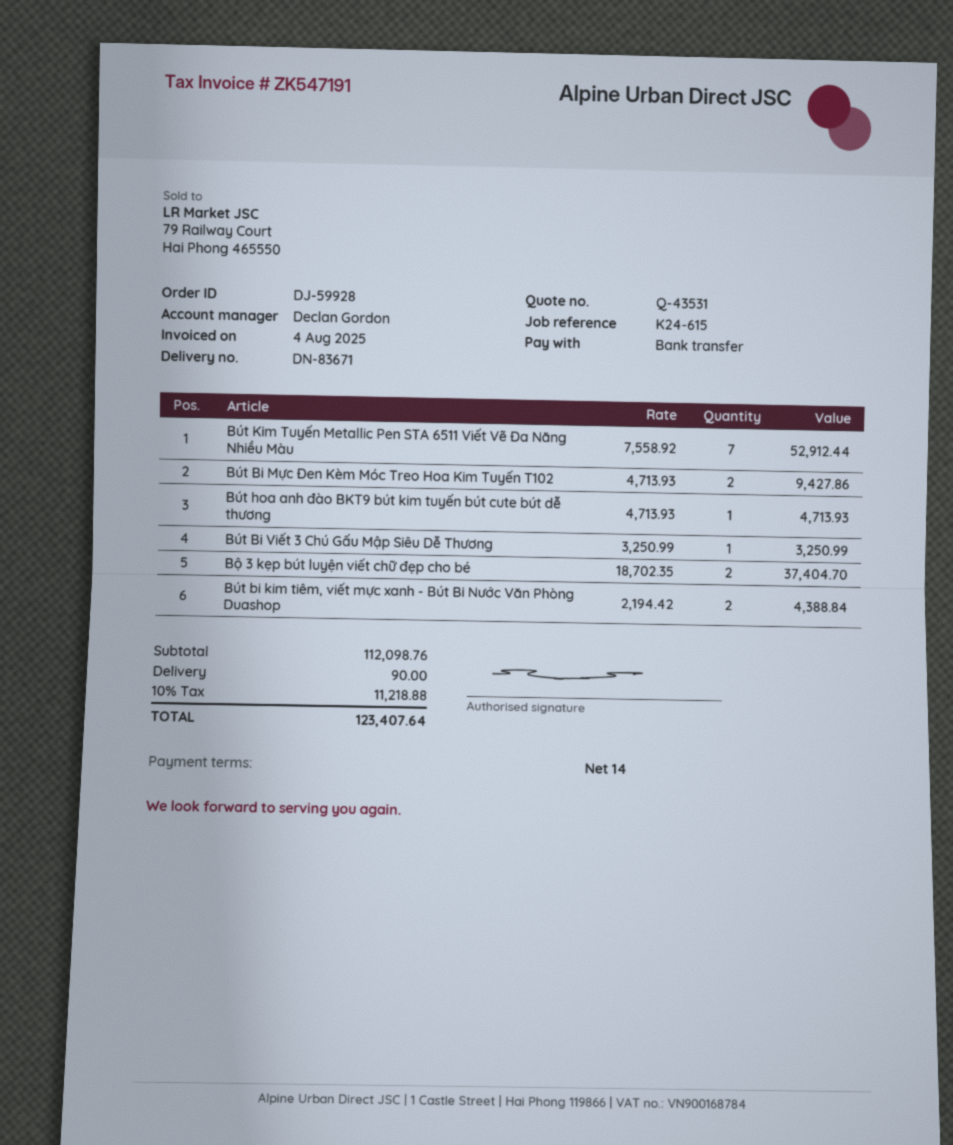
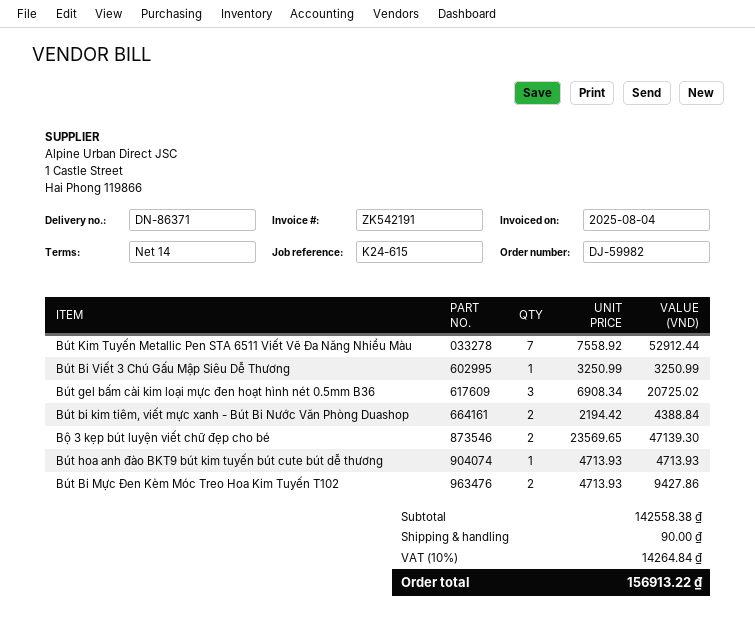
order number: DJ-59928 -> DJ-59982
delivery note number: DN-83671 -> DN-86371
invoice number: ZK547191 -> ZK542191
Bộ 3 kẹp bút luyện viết chữ đẹp cho bé: 2 x 18702.35 = 37404.70 -> 2 x 23569.65 = 47139.30
Bút gel bấm cài kim loại mực đen hoạt hình nét 0.5mm B36: none -> 3 x 6908.34 = 20725.02
subtotal: 112098.76 -> 142558.38
tax: 10% = 11218.88 -> 10% = 14264.84
total: 123407.64 -> 156913.22

